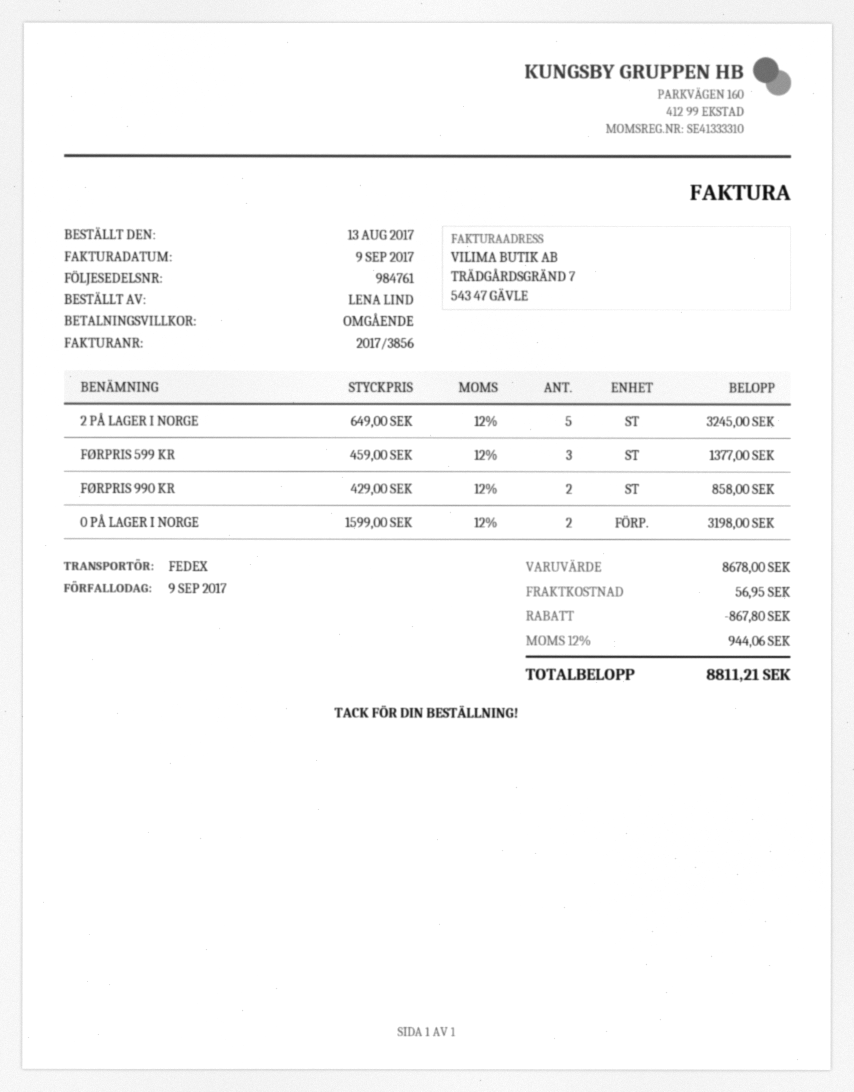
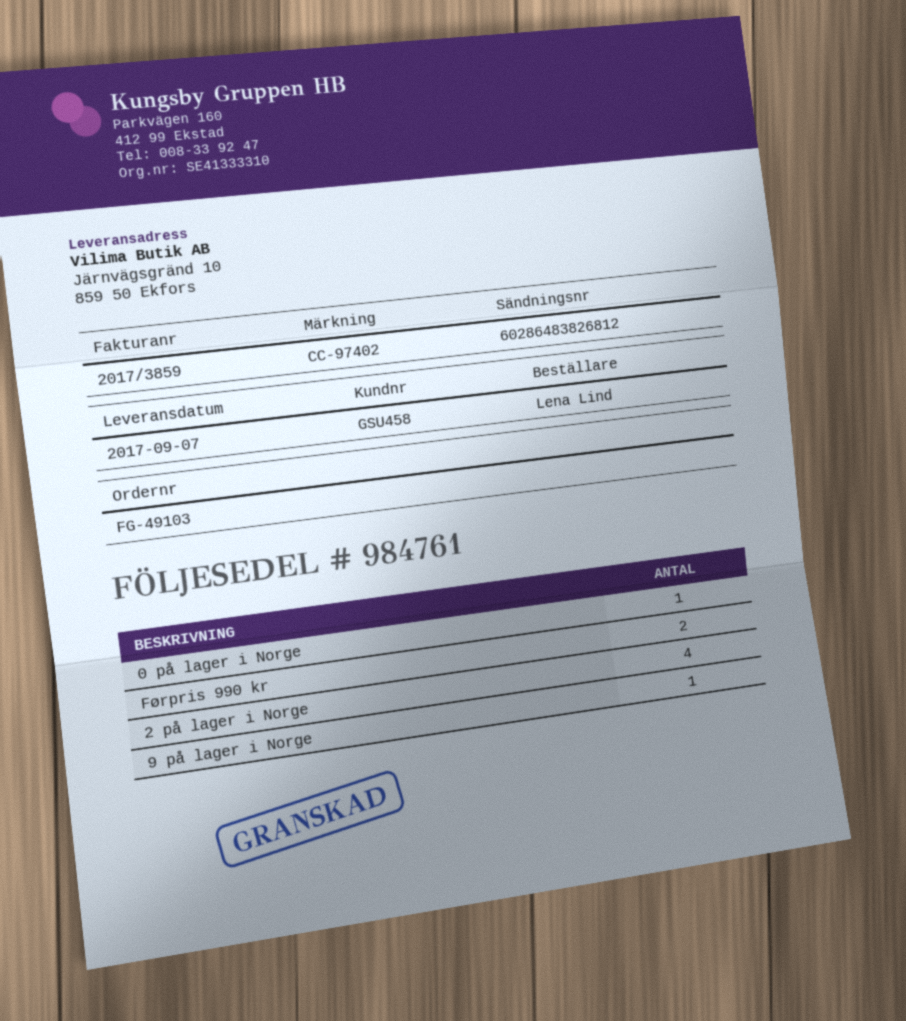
invoice number: 2017/3856 -> 2017/3859
2 PÅ LAGER I NORGE: 5 -> 4
FØRPRIS 599 KR: 3 -> none
0 PÅ LAGER I NORGE: 2 -> 1
9 på lager i Norge: none -> 1

